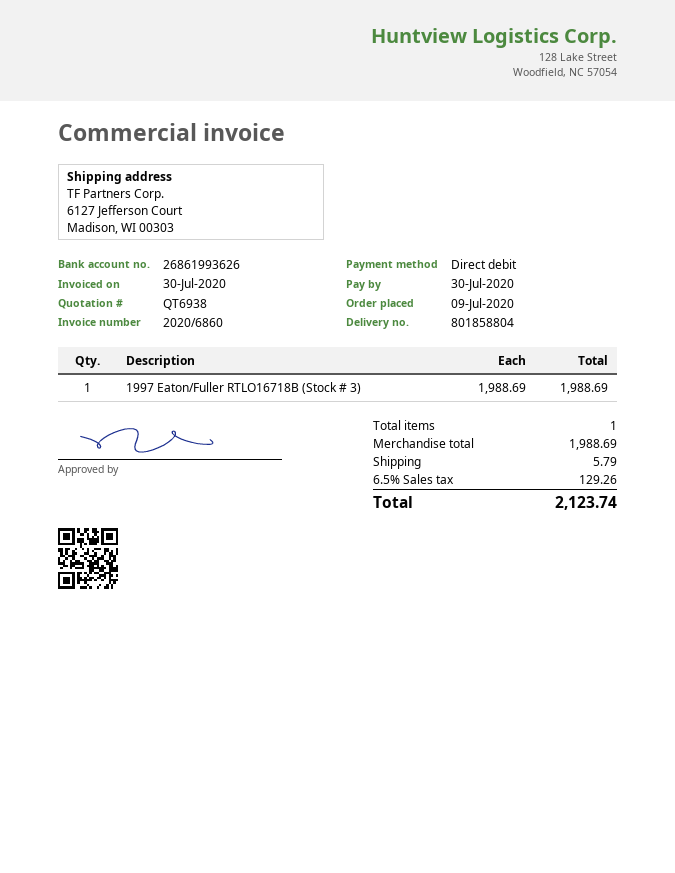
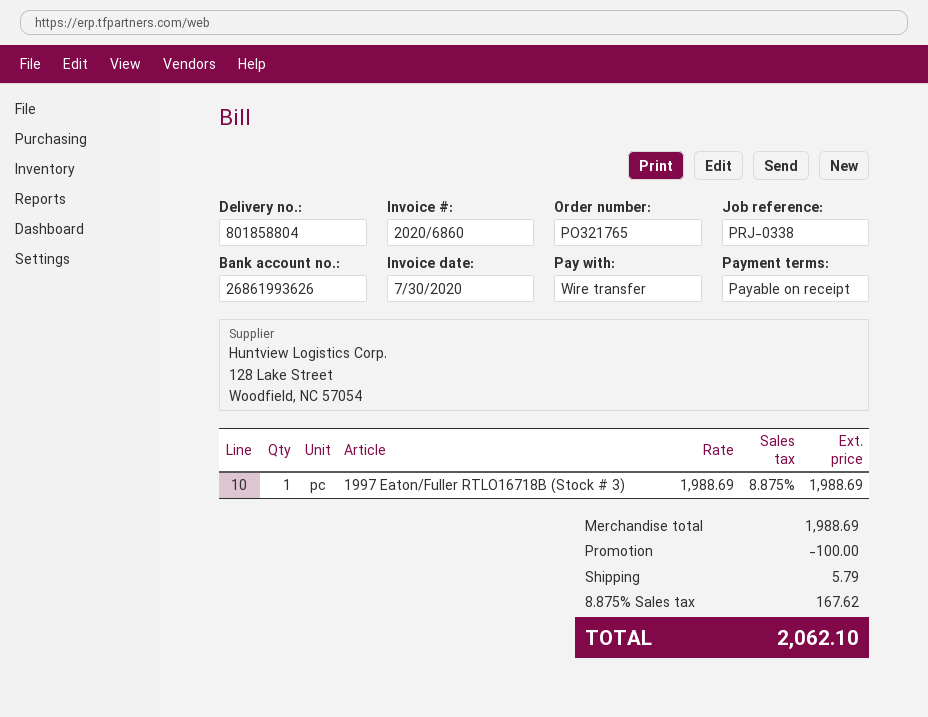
payment method: direct debit -> bank transfer
discount: none -> 100.00
tax: 6.5% = 129.26 -> 8.875% = 167.62
total: 2123.74 -> 2062.10

